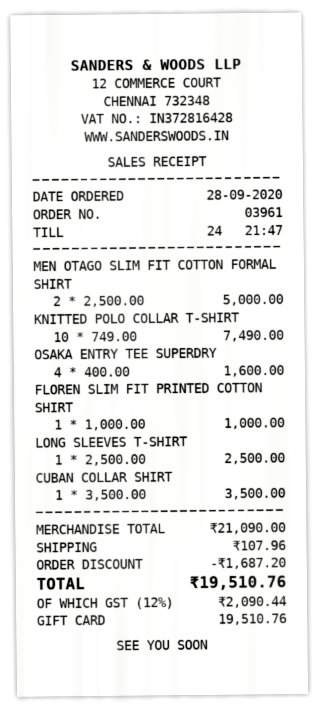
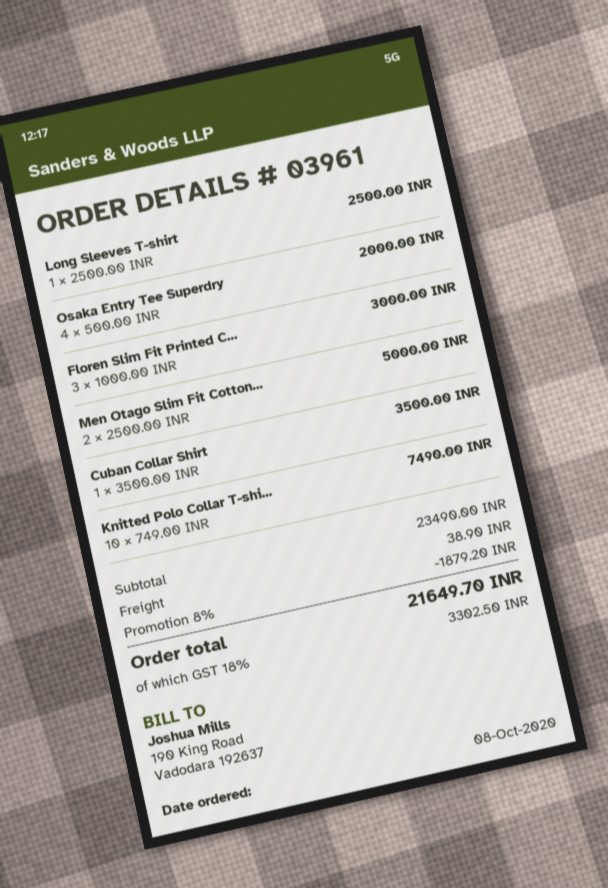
order date: 2020-09-28 -> 2020-10-08
OSAKA ENTRY TEE SUPERDRY: 4 x 400.00 = 1600.00 -> 4 x 500.00 = 2000.00
FLOREN SLIM FIT PRINTED COTTON SHIRT: 1 x 1000.00 = 1000.00 -> 3 x 1000.00 = 3000.00
subtotal: 21090.00 -> 23490.00
discount: 1687.20 -> 1879.20
shipping: 107.96 -> 38.90
tax: 12% = 2090.44 -> 18% = 3302.50
total: 19510.76 -> 21649.70

